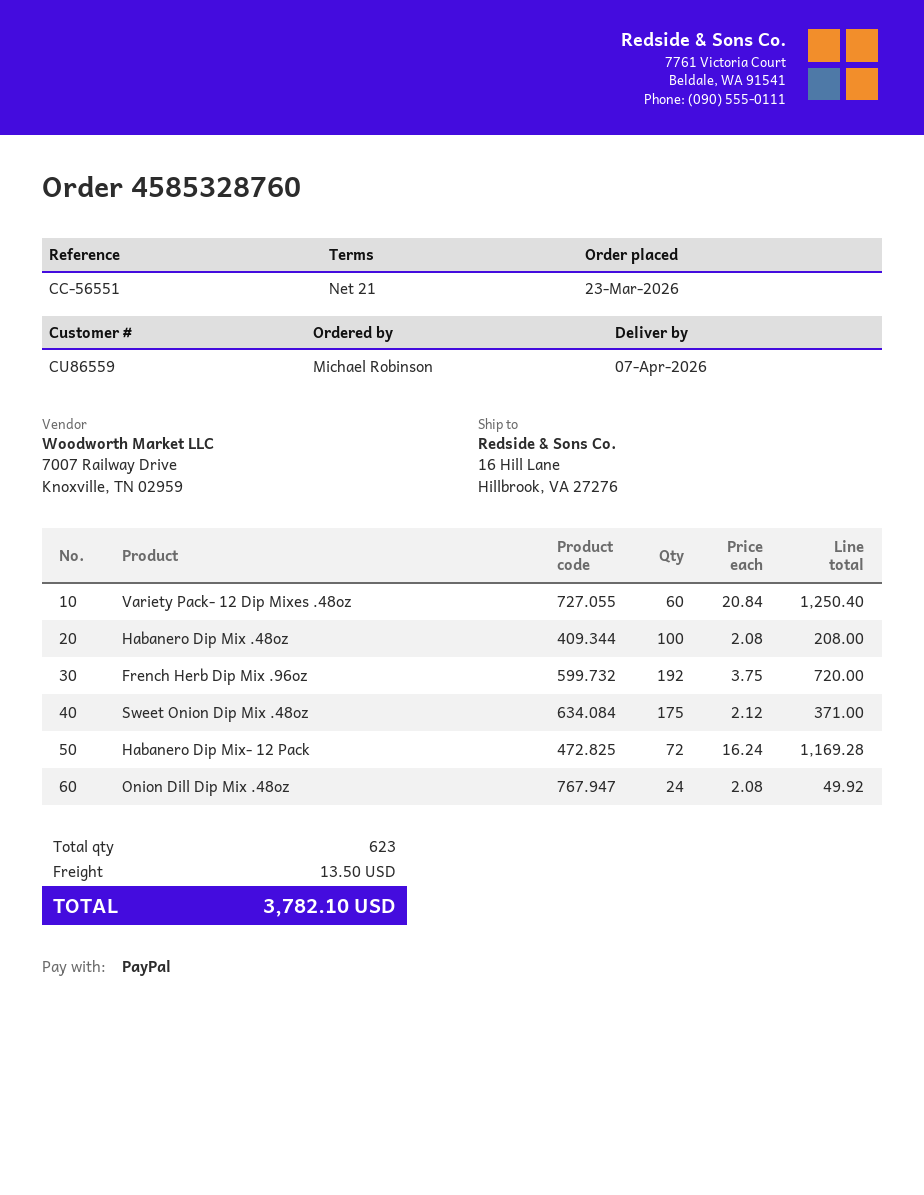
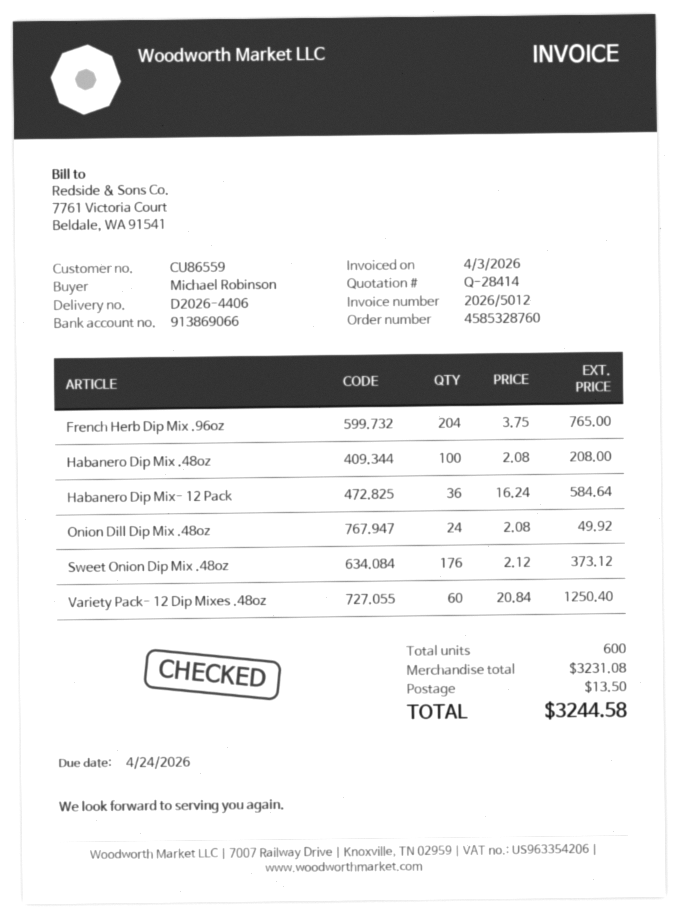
French Herb Dip Mix .96oz: 192 x 3.75 = 720.00 -> 204 x 3.75 = 765.00
Sweet Onion Dip Mix .48oz: 175 x 2.12 = 371.00 -> 176 x 2.12 = 373.12
Habanero Dip Mix- 12 Pack: 72 x 16.24 = 1169.28 -> 36 x 16.24 = 584.64
total quantity: 623 -> 600
total: 3782.10 -> 3244.58

